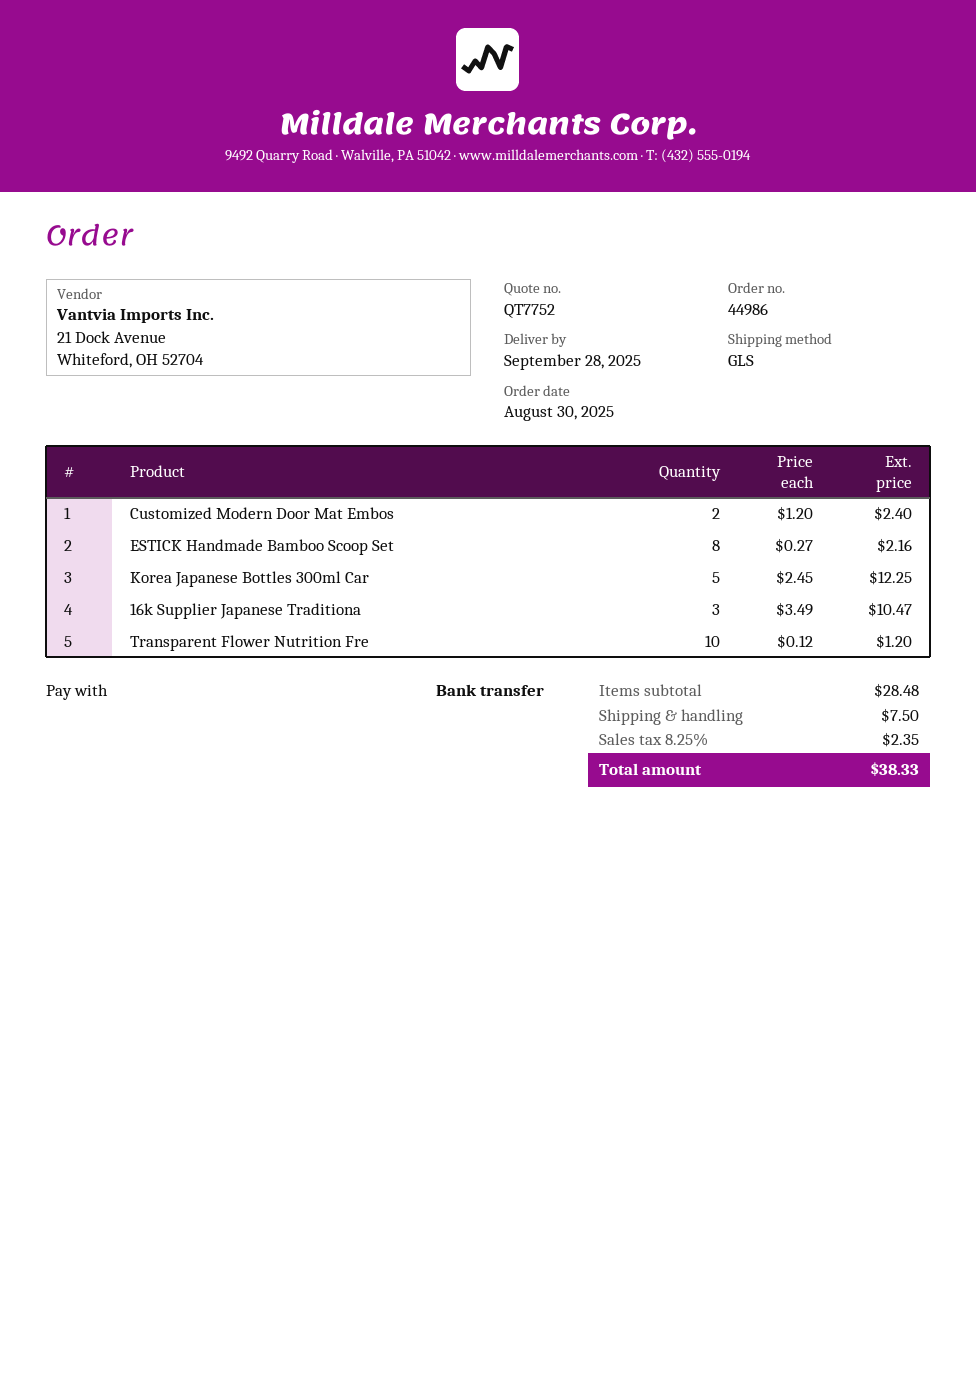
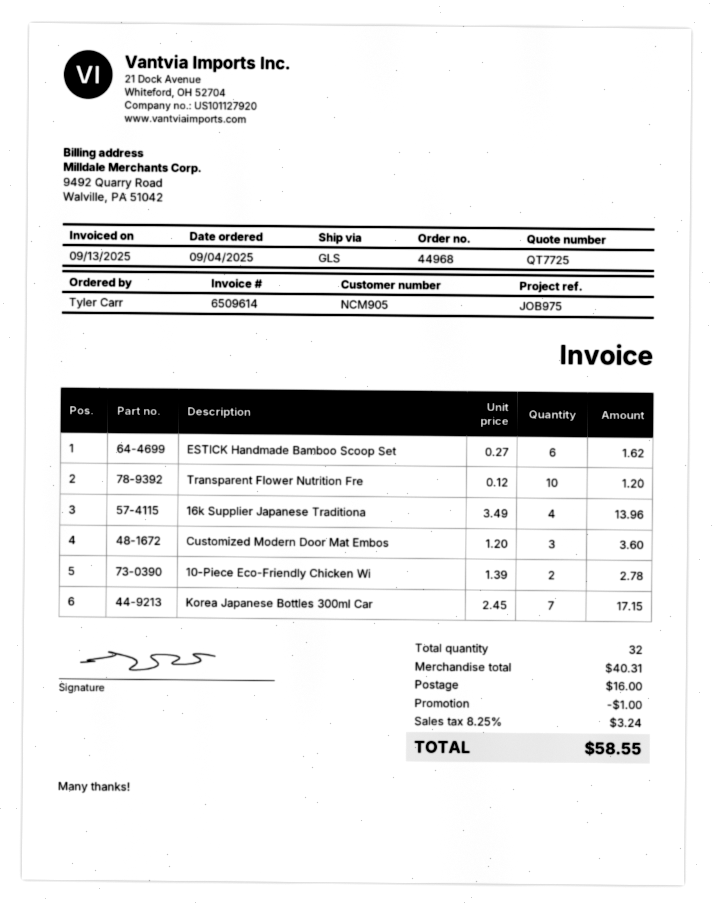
quote number: QT7752 -> QT7725
order number: 44986 -> 44968
order date: 2025-08-30 -> 2025-09-04
Customized Modern Door Mat Embos: 2 x 1.20 = 2.40 -> 3 x 1.20 = 3.60
ESTICK Handmade Bamboo Scoop Set: 8 x 0.27 = 2.16 -> 6 x 0.27 = 1.62
Korea Japanese Bottles 300ml Car: 5 x 2.45 = 12.25 -> 7 x 2.45 = 17.15
16k Supplier Japanese Traditiona: 3 x 3.49 = 10.47 -> 4 x 3.49 = 13.96
10-Piece Eco-Friendly Chicken Wi: none -> 2 x 1.39 = 2.78
subtotal: 28.48 -> 40.31
discount: none -> 1.00
shipping: 7.50 -> 16.00
tax: 8.25% = 2.35 -> 8.25% = 3.24
total: 38.33 -> 58.55

